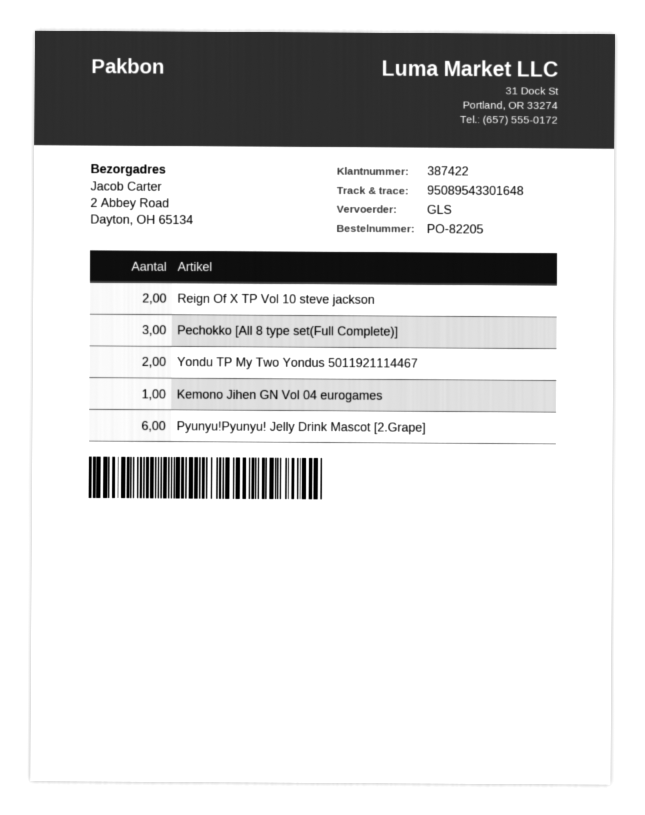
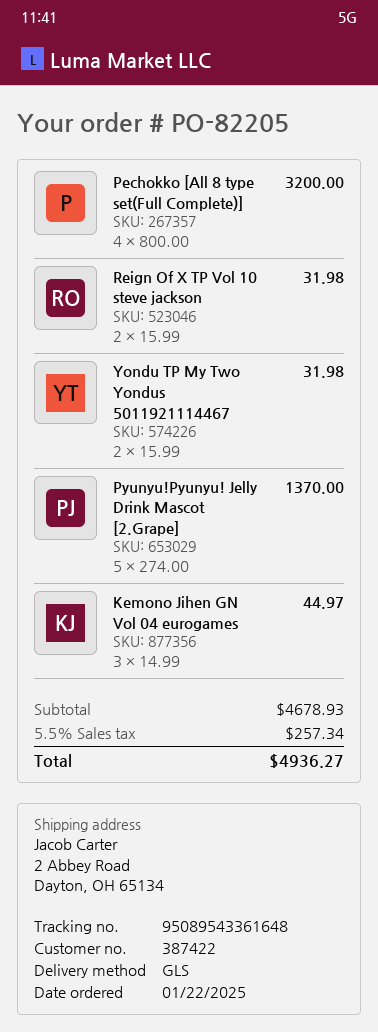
tracking number: 95089543301648 -> 95089543361648
Pechokko [All 8 type set(Full Complete)]: 3 -> 4
Kemono Jihen GN Vol 04 eurogames: 1 -> 3
Pyunyu!Pyunyu! Jelly Drink Mascot [2.Grape]: 6 -> 5

